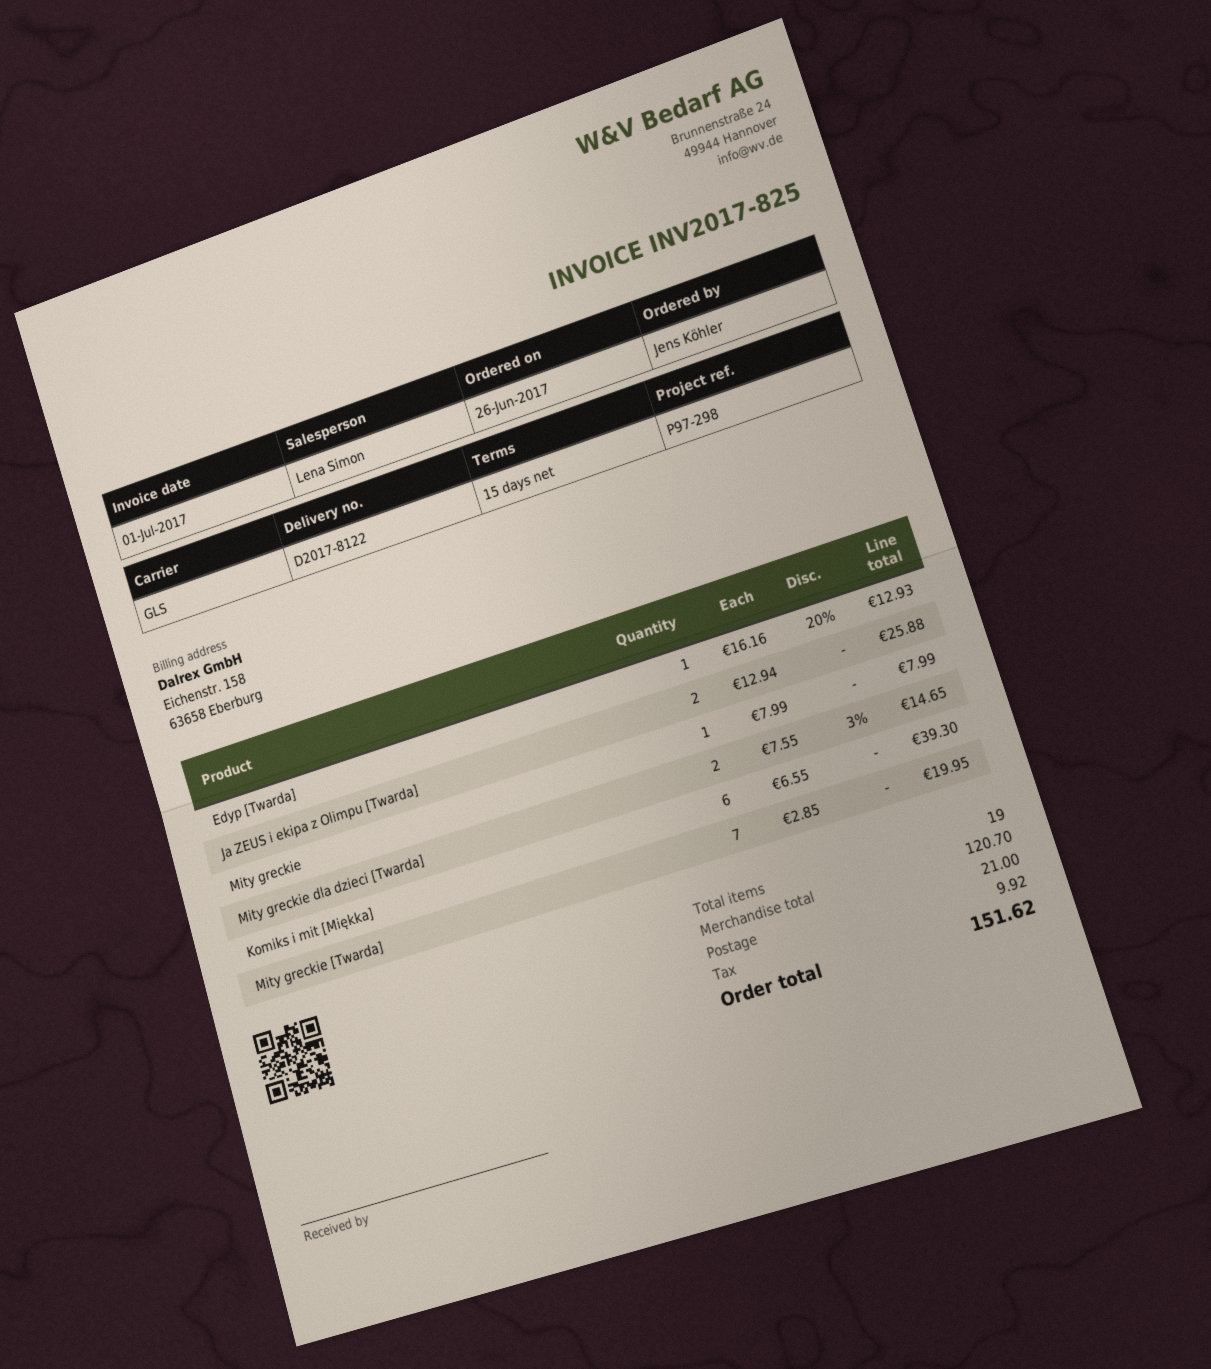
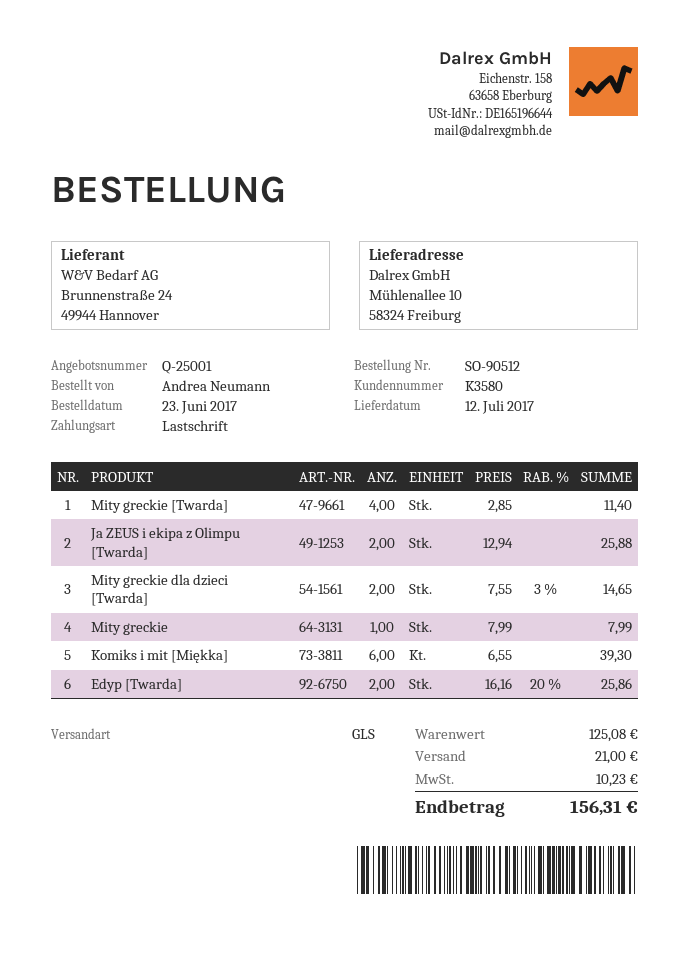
order date: 2017-06-26 -> 2017-06-23
ordered by: Jens Köhler -> Andrea Neumann
Edyp [Twarda]: 1 x 16.16 - 20% = 12.93 -> 2 x 16.16 - 20% = 25.86
Mity greckie [Twarda]: 7 x 2.85 = 19.95 -> 4 x 2.85 = 11.40
subtotal: 120.70 -> 125.08
tax: 9.92 -> 10.23
total: 151.62 -> 156.31

